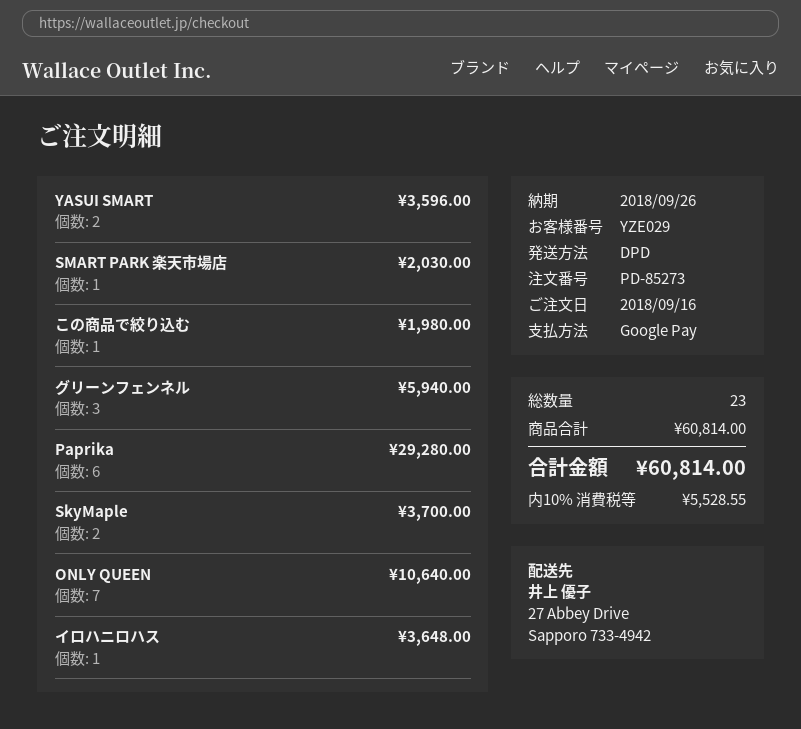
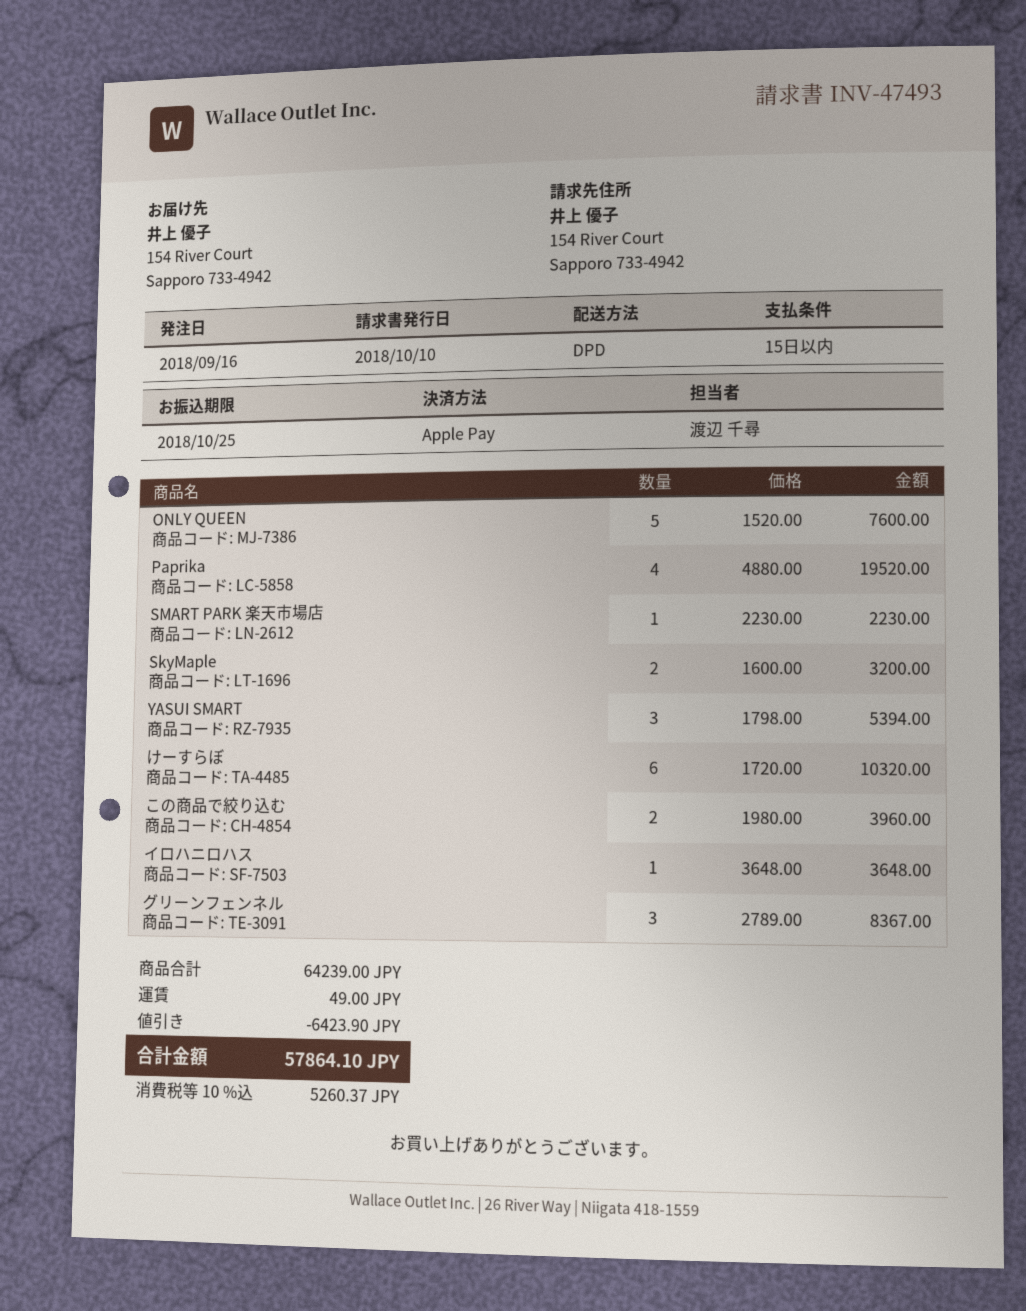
payment method: Google Pay -> Apple Pay
ship to: 27 Abbey Drive, Sapporo 733-4942 -> 154 River Court, Sapporo 733-4942
YASUI SMART: 2 for 3596.00 -> 3 for 5394.00
SMART PARK 楽天市場店: 1 for 2030.00 -> 1 for 2230.00
この商品で絞り込む: 1 for 1980.00 -> 2 for 3960.00
グリーンフェンネル: 3 for 5940.00 -> 3 for 8367.00
Paprika: 6 for 29280.00 -> 4 for 19520.00
SkyMaple: 2 for 3700.00 -> 2 for 3200.00
ONLY QUEEN: 7 for 10640.00 -> 5 for 7600.00
けーすらぼ: none -> 6 for 10320.00
subtotal: 60814.00 -> 64239.00
discount: none -> 6423.90
shipping: none -> 49.00
tax: 10% = 5528.55 -> 10% = 5260.37
total: 60814.00 -> 57864.10

